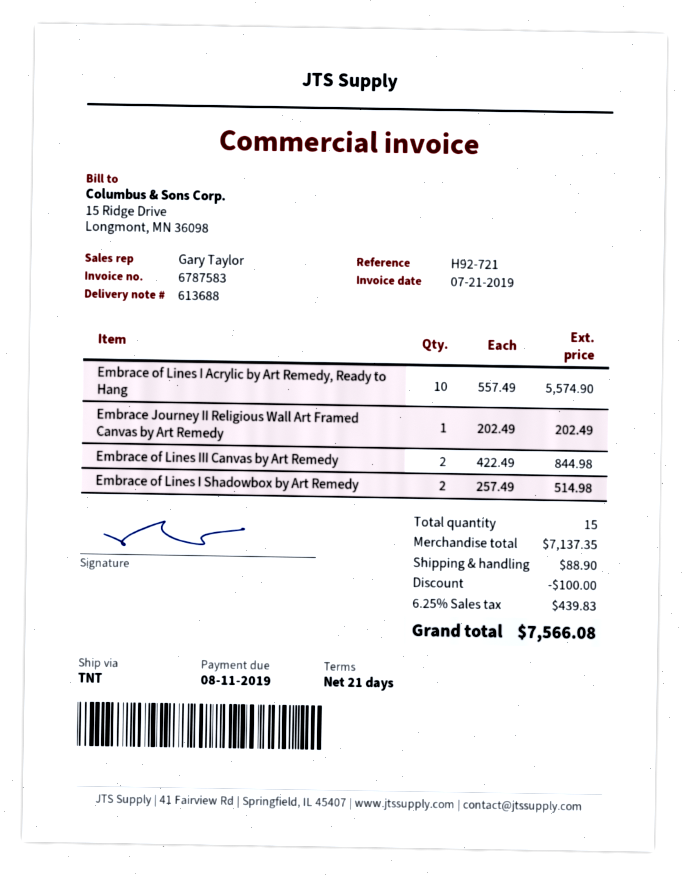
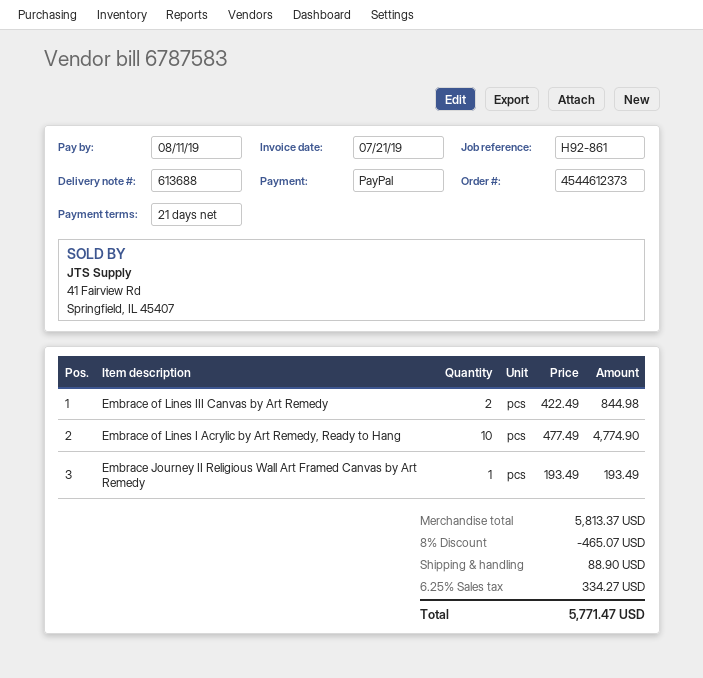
reference: H92-721 -> H92-861
Embrace of Lines I Acrylic by Art Remedy, Ready to Hang: 10 x 557.49 = 5574.90 -> 10 x 477.49 = 4774.90
Embrace Journey II Religious Wall Art Framed Canvas by Art Remedy: 1 x 202.49 = 202.49 -> 1 x 193.49 = 193.49
Embrace of Lines I Shadowbox by Art Remedy: 2 x 257.49 = 514.98 -> none
subtotal: 7137.35 -> 5813.37
discount: 100.00 -> 465.07
tax: 6.25% = 439.83 -> 6.25% = 334.27
total: 7566.08 -> 5771.47

